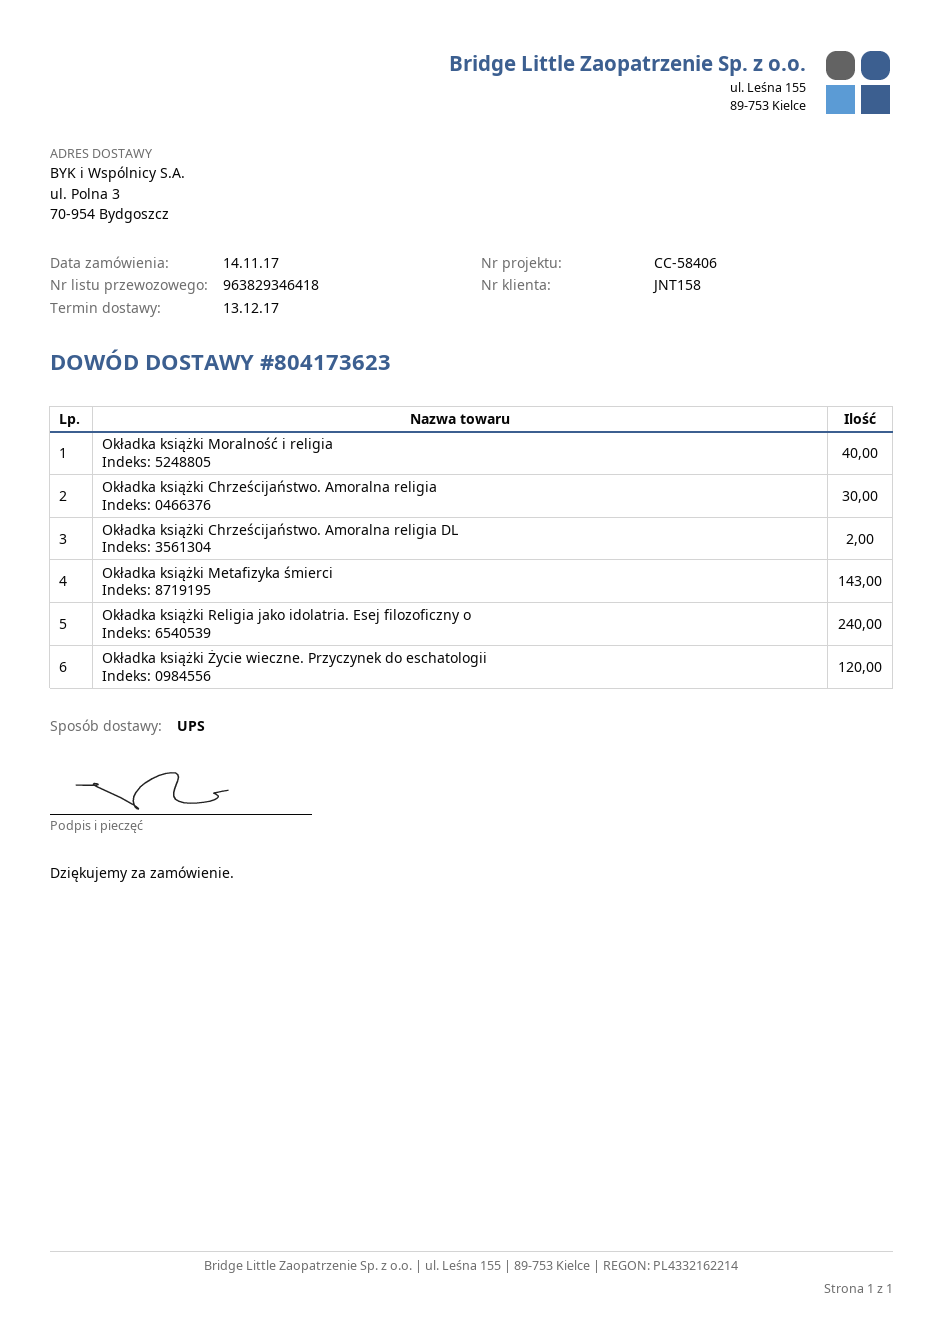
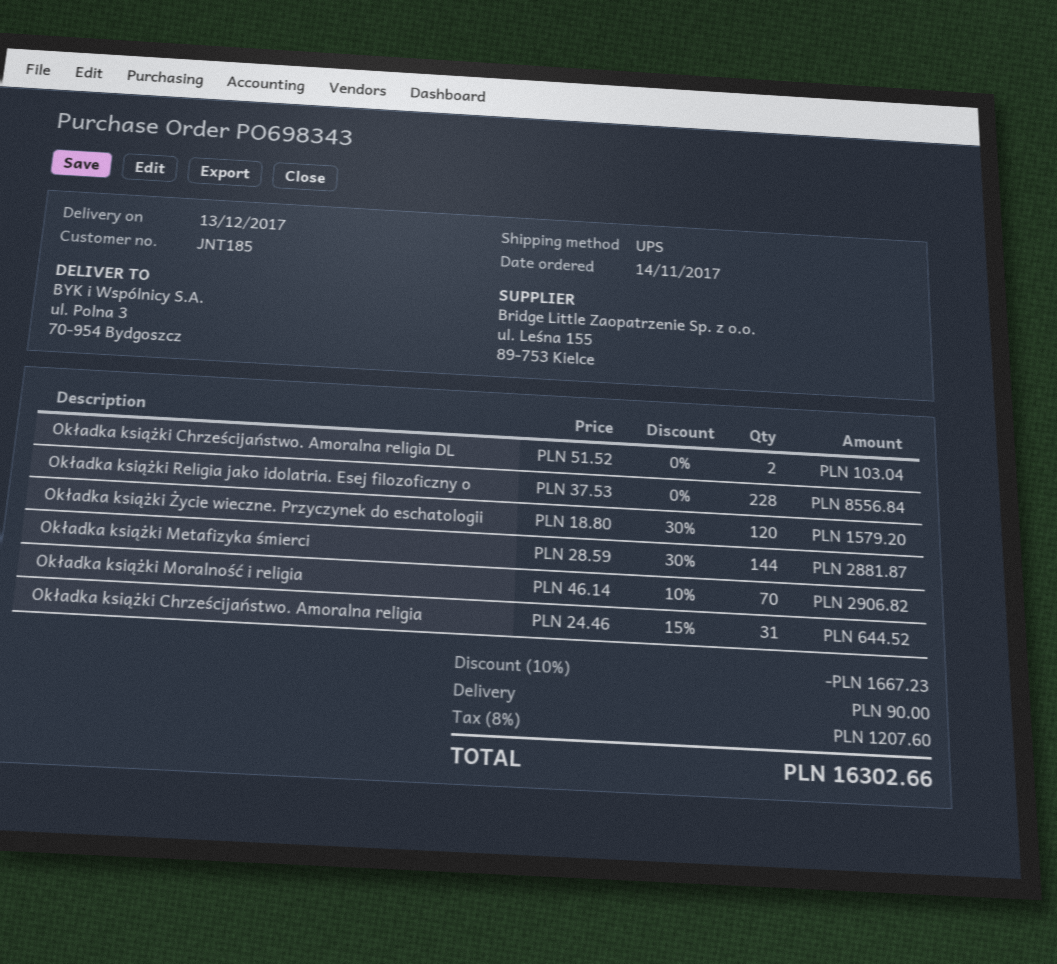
customer number: JNT158 -> JNT185
Okładka książki Moralność i religia: 40 -> 70
Okładka książki Chrześcijaństwo. Amoralna religia: 30 -> 31
Okładka książki Metafizyka śmierci: 143 -> 144
Okładka książki Religia jako idolatria. Esej filozoficzny o: 240 -> 228

